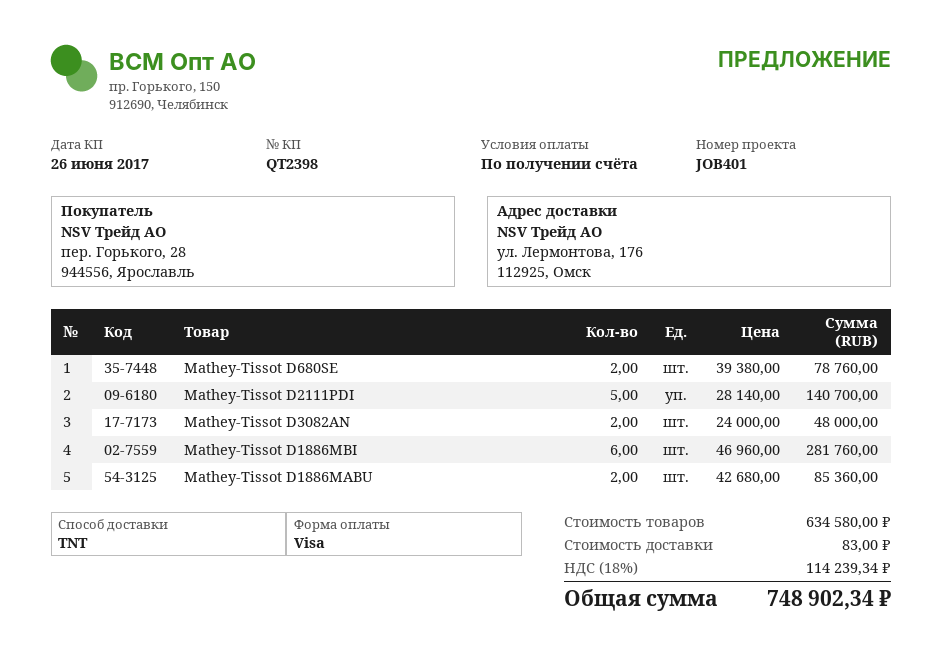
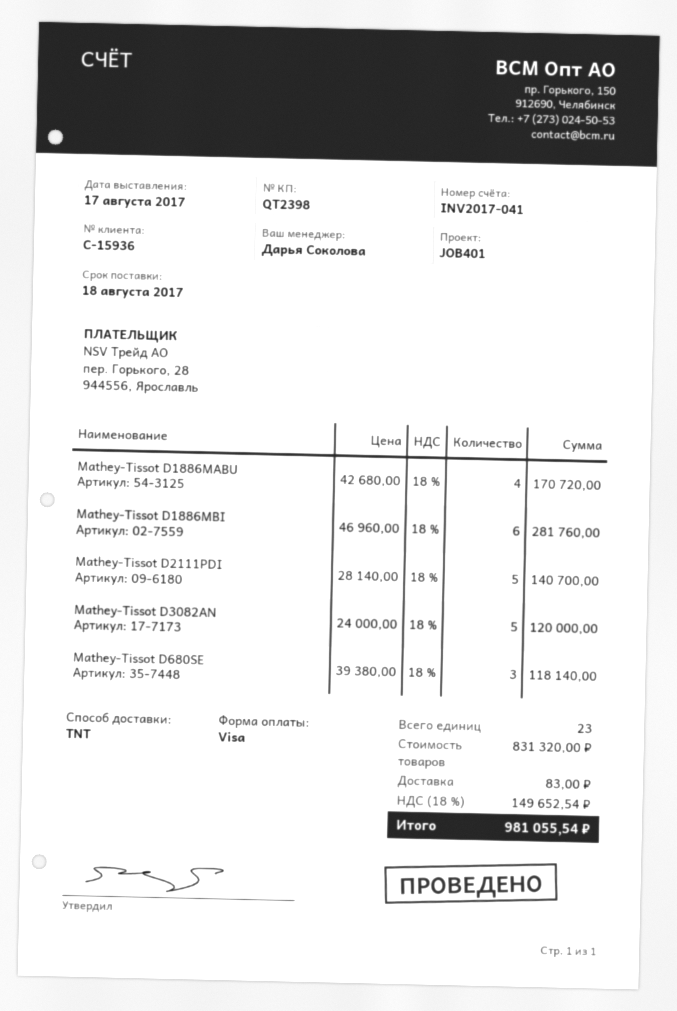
Mathey-Tissot D680SE: 2 x 39380.00 = 78760.00 -> 3 x 39380.00 = 118140.00
Mathey-Tissot D3082AN: 2 x 24000.00 = 48000.00 -> 5 x 24000.00 = 120000.00
Mathey-Tissot D1886MABU: 2 x 42680.00 = 85360.00 -> 4 x 42680.00 = 170720.00
subtotal: 634580.00 -> 831320.00
tax: 18% = 114239.34 -> 18% = 149652.54
total: 748902.34 -> 981055.54

